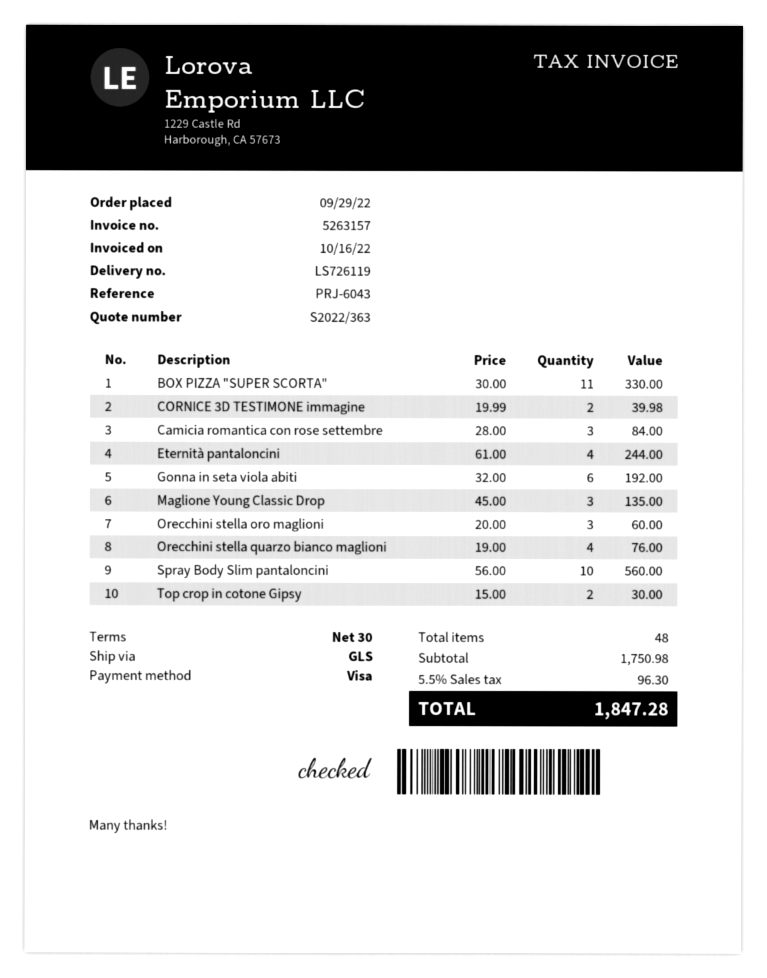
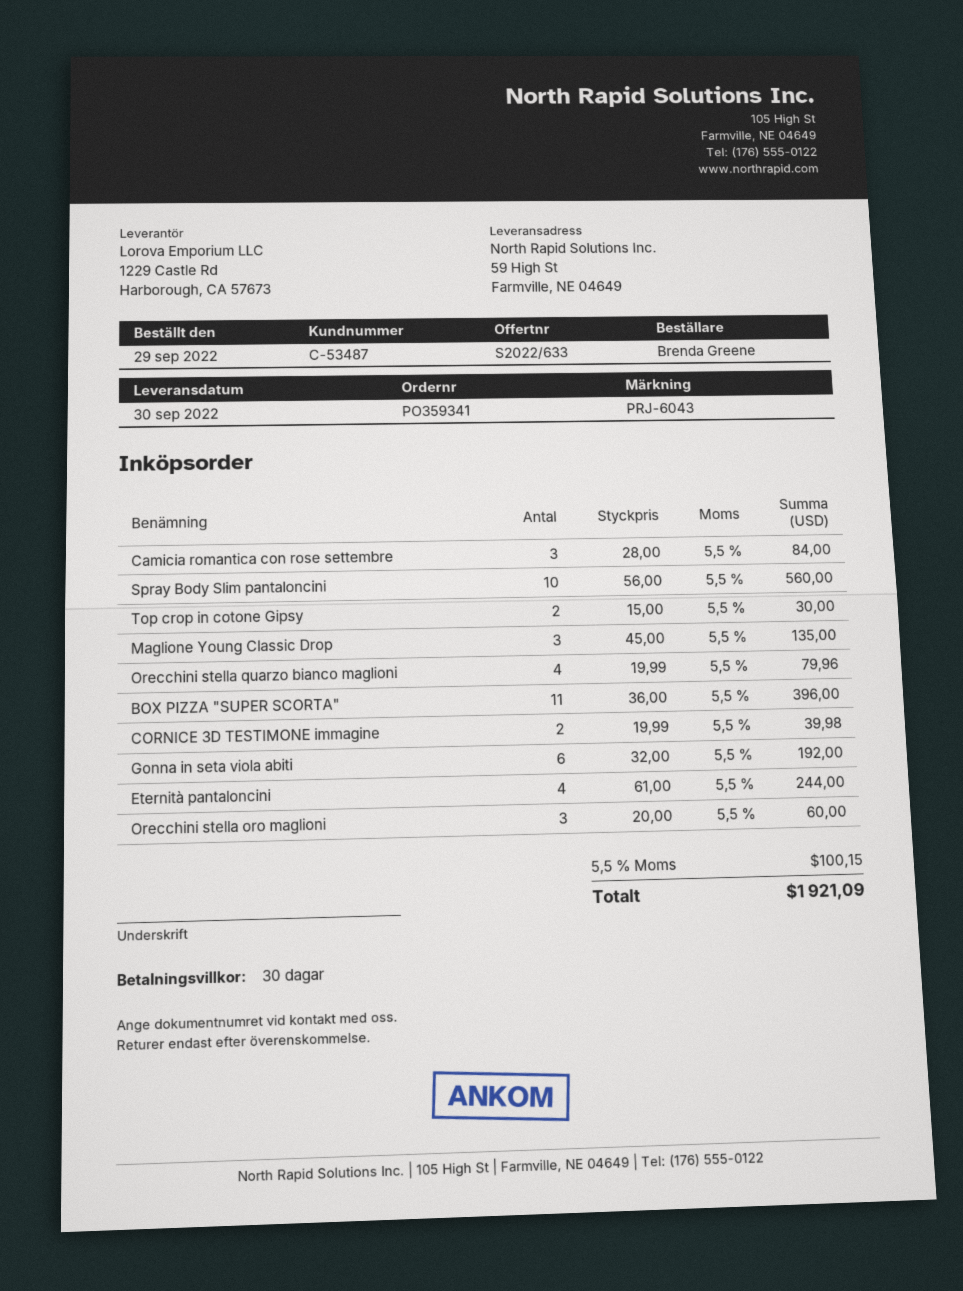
quote number: S2022/363 -> S2022/633
BOX PIZZA "SUPER SCORTA": 11 x 30.00 = 330.00 -> 11 x 36.00 = 396.00
Orecchini stella quarzo bianco maglioni: 4 x 19.00 = 76.00 -> 4 x 19.99 = 79.96
tax: 5.5% = 96.30 -> 5.5% = 100.15
total: 1847.28 -> 1921.09

